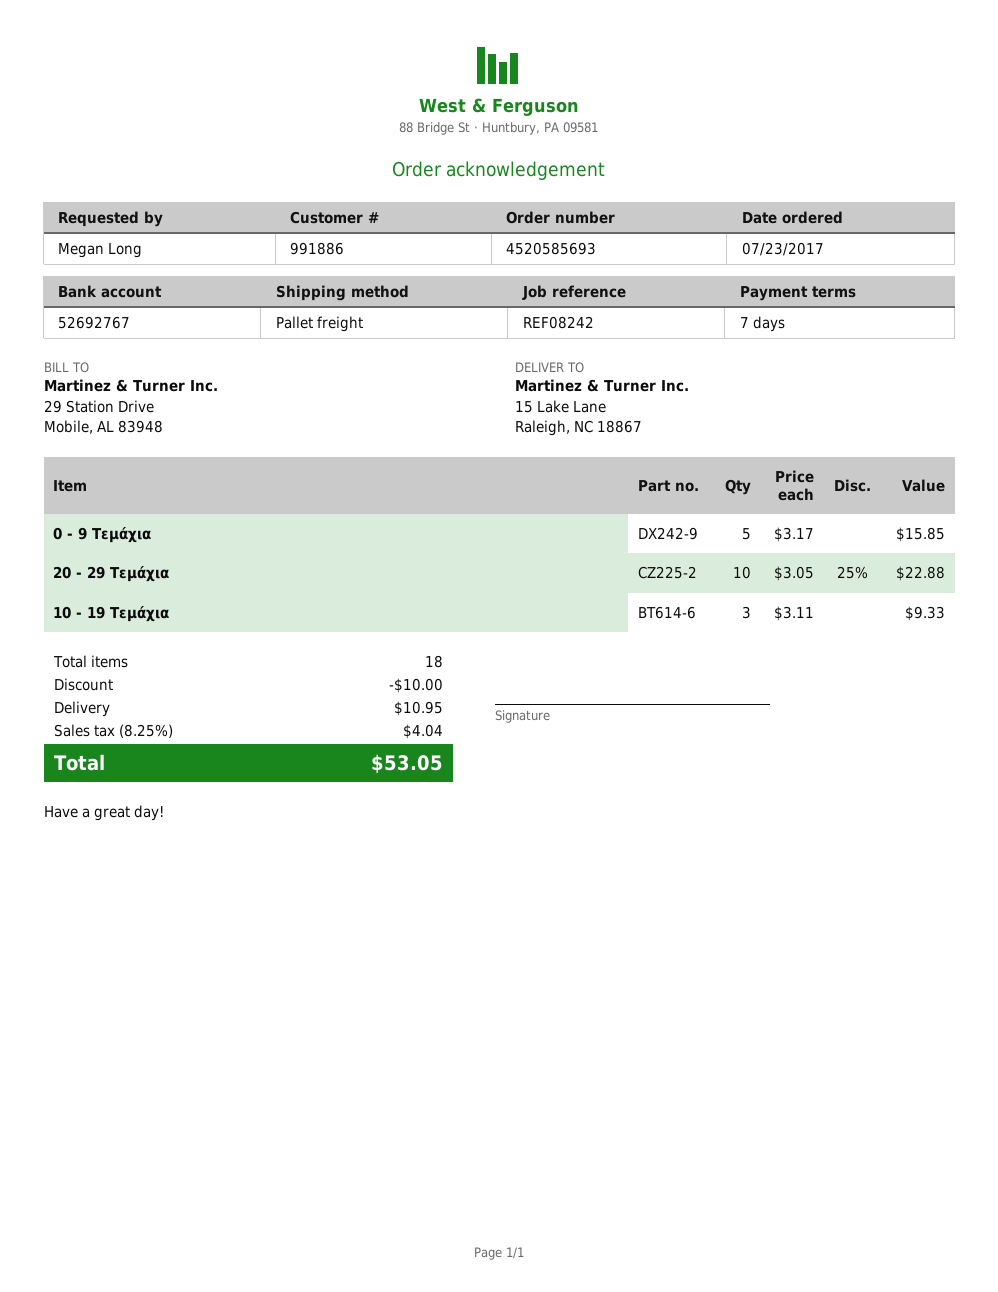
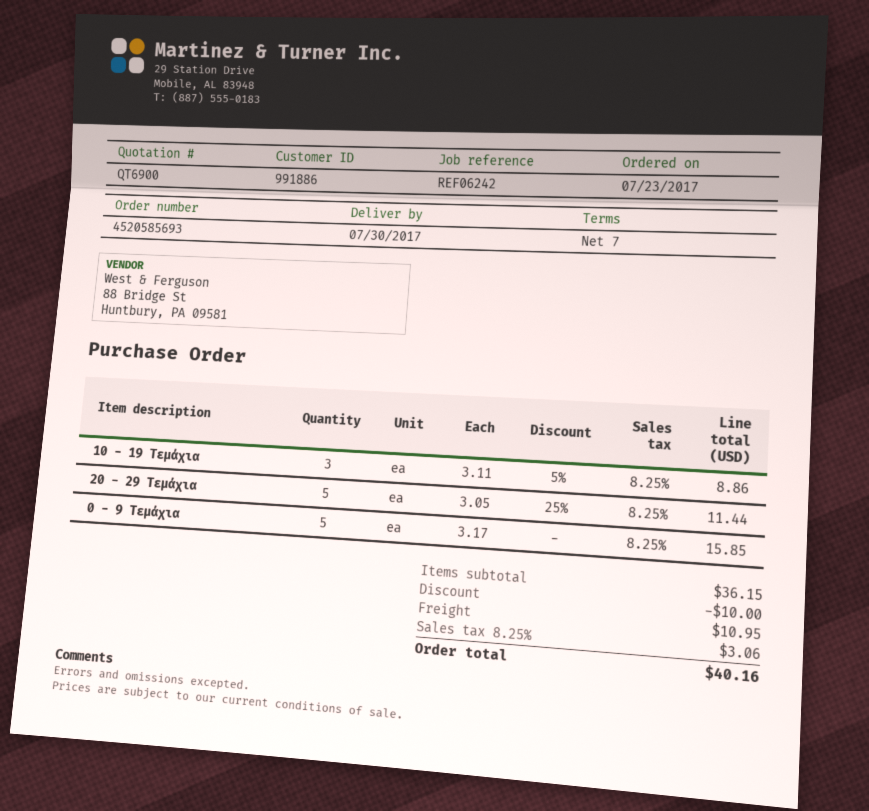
reference: REF08242 -> REF06242
20 - 29 Τεμάχια: 10 x 3.05 - 25% = 22.88 -> 5 x 3.05 - 25% = 11.44
10 - 19 Τεμάχια: 3 x 3.11 = 9.33 -> 3 x 3.11 - 5% = 8.86
tax: 8.25% = 4.04 -> 8.25% = 3.06
total: 53.05 -> 40.16

